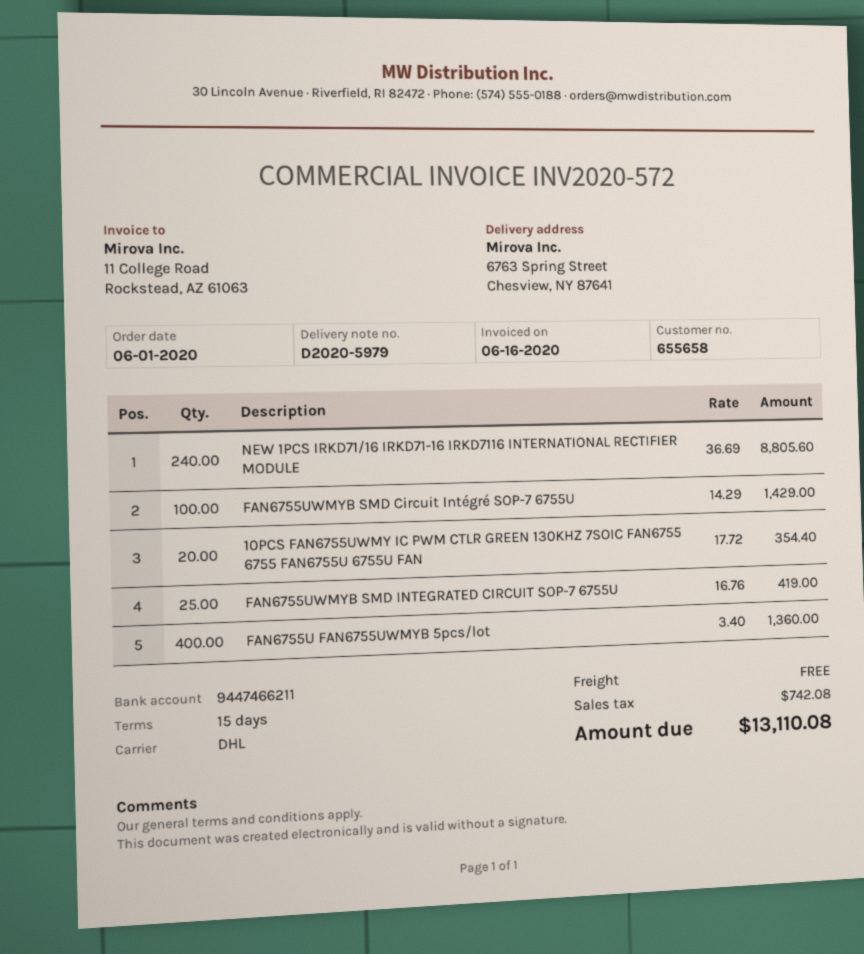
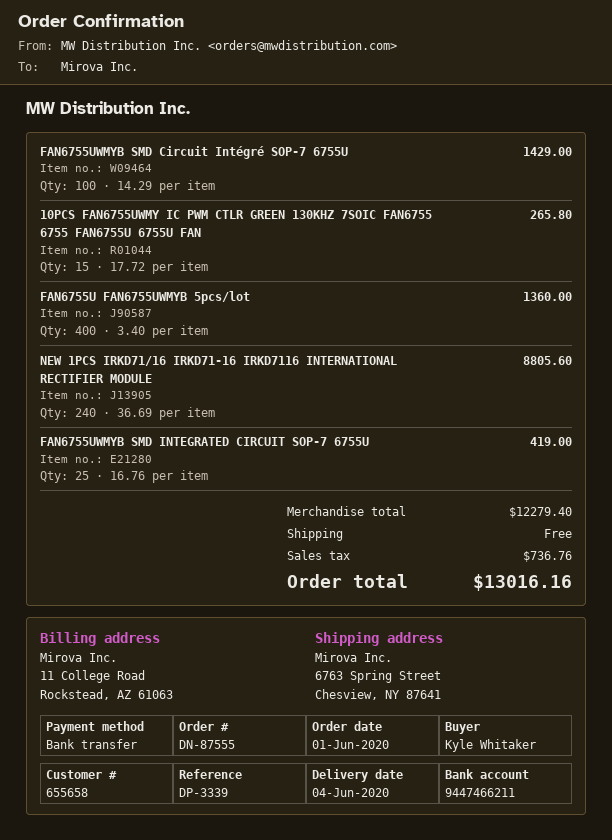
10PCS FAN6755UWMY IC PWM CTLR GREEN 130KHZ 7SOIC FAN6755 6755 FAN6755U 6755U FAN: 20 x 17.72 = 354.40 -> 15 x 17.72 = 265.80
tax: 742.08 -> 736.76
total: 13110.08 -> 13016.16

